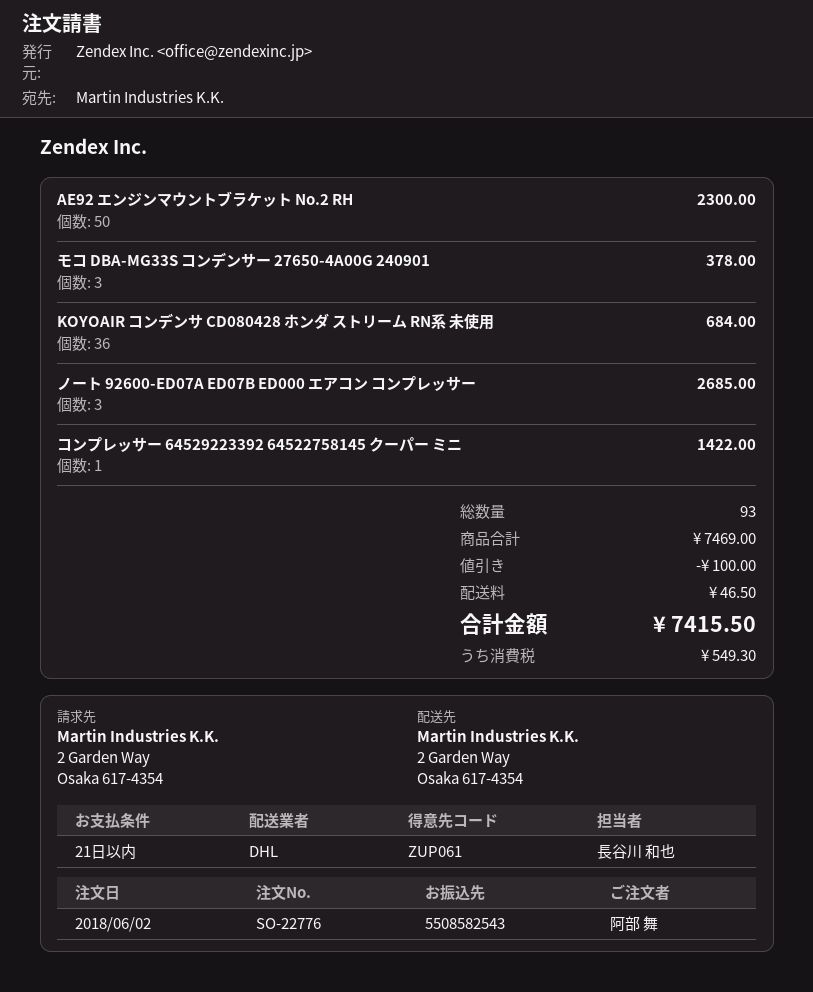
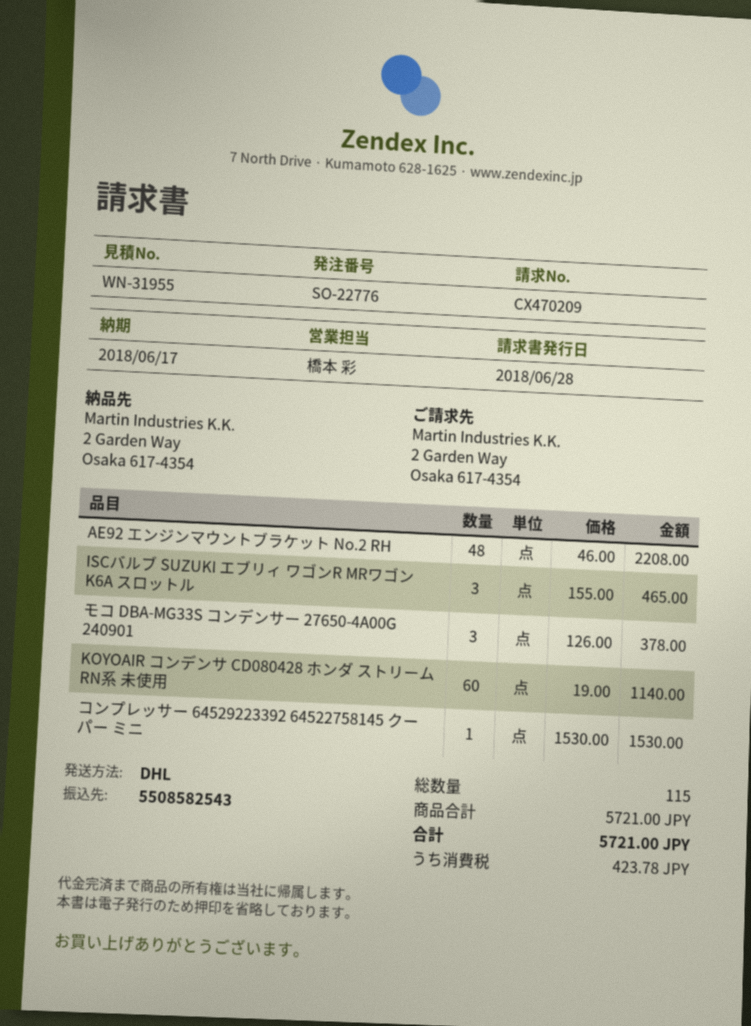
sales rep: 長谷川 和也 -> 橋本 彩
AE92 エンジンマウントブラケット No.2 RH: 50 for 2300.00 -> 48 for 2208.00
KOYOAIR コンデンサ CD080428 ホンダ ストリーム RN系 未使用: 36 for 684.00 -> 60 for 1140.00
ノート 92600-ED07A ED07B ED000 エアコン コンプレッサー: 3 for 2685.00 -> none
コンプレッサー 64529223392 64522758145 クーパー ミニ: 1 for 1422.00 -> 1 for 1530.00
ISCバルブ SUZUKI エブリィ ワゴンR MRワゴン K6A スロットル: none -> 3 for 465.00
total quantity: 93 -> 115
subtotal: 7469.00 -> 5721.00
discount: 100.00 -> none
shipping: 46.50 -> none
tax: 549.30 -> 423.78
total: 7415.50 -> 5721.00

